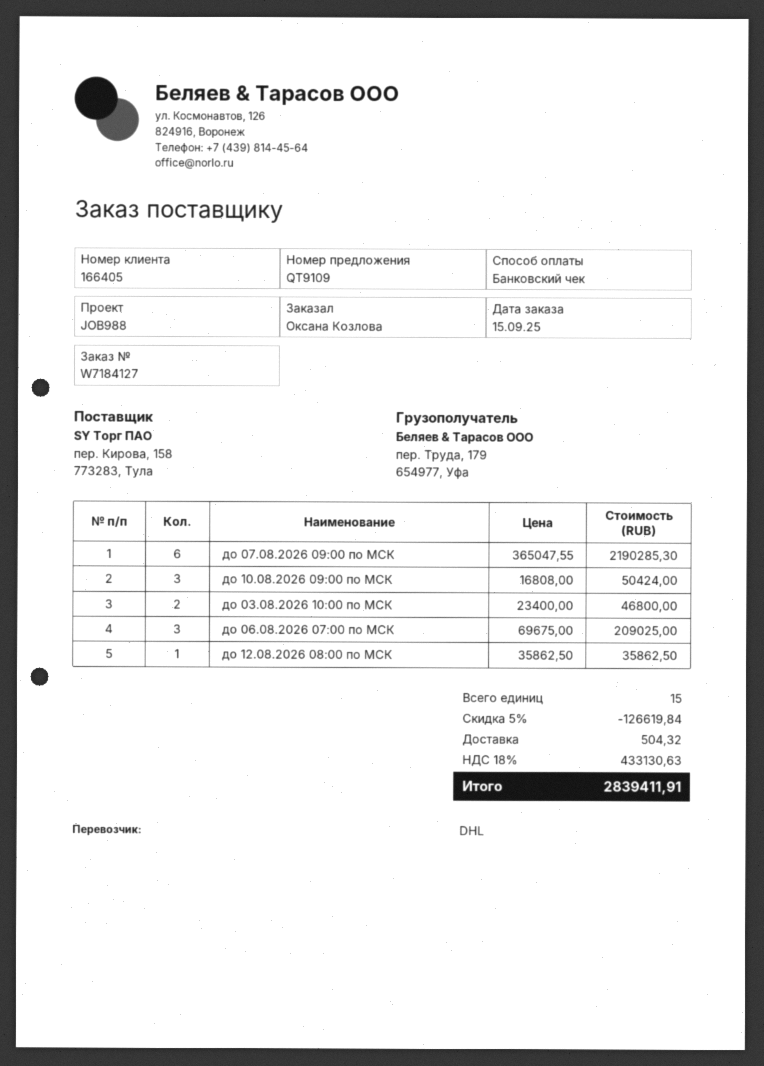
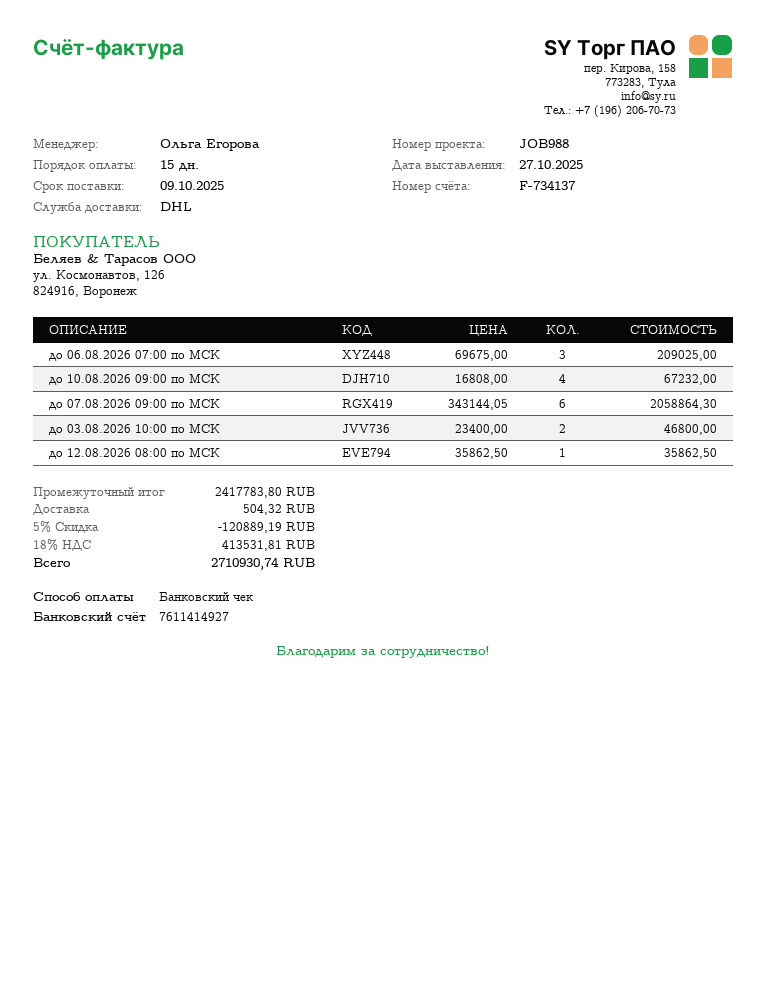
до 07.08.2026 09:00 по МСК: 6 x 365047.55 = 2190285.30 -> 6 x 343144.05 = 2058864.30
до 10.08.2026 09:00 по МСК: 3 x 16808.00 = 50424.00 -> 4 x 16808.00 = 67232.00
discount: 5% = 126619.84 -> 5% = 120889.19
tax: 18% = 433130.63 -> 18% = 413531.81
total: 2839411.91 -> 2710930.74

